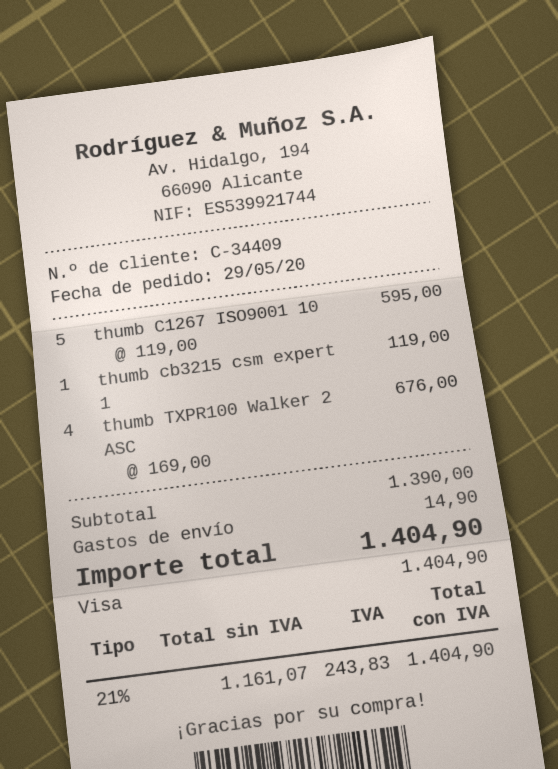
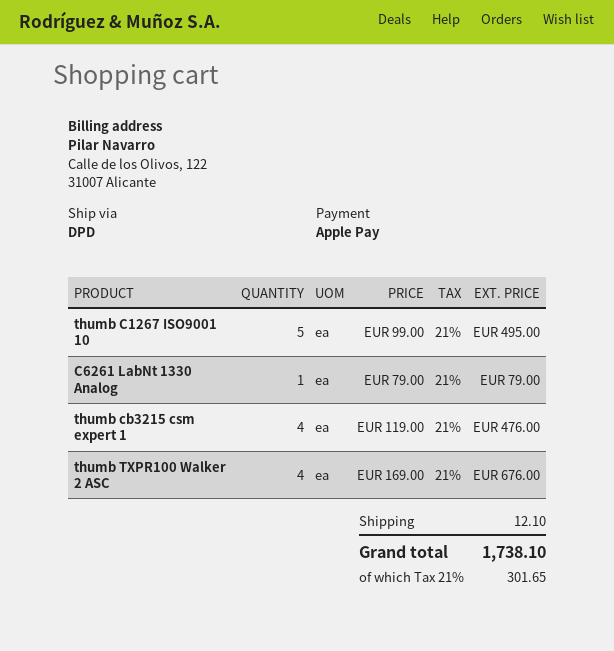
payment method: Visa -> Apple Pay
thumb C1267 ISO9001 10: 5 x 119.00 = 595.00 -> 5 x 99.00 = 495.00
thumb cb3215 csm expert 1: 1 x 119.00 = 119.00 -> 4 x 119.00 = 476.00
C6261 LabNt 1330 Analog: none -> 1 x 79.00 = 79.00
shipping: 14.90 -> 12.10
tax: 21% = 243.83 -> 21% = 301.65
total: 1404.90 -> 1738.10

